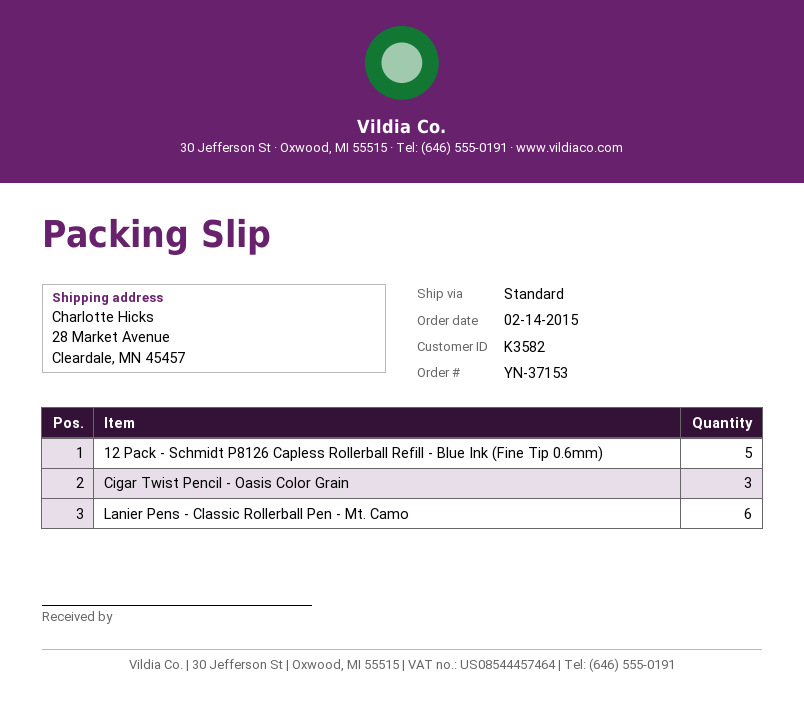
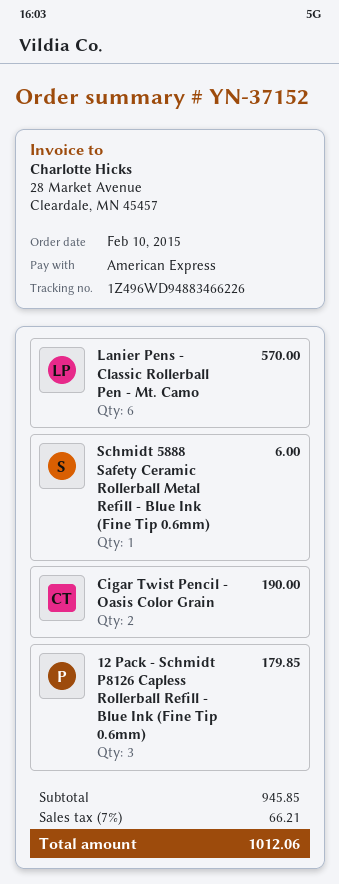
order number: YN-37153 -> YN-37152
order date: 2015-02-14 -> 2015-02-10
12 Pack - Schmidt P8126 Capless Rollerball Refill - Blue Ink (Fine Tip 0.6mm): 5 -> 3
Cigar Twist Pencil - Oasis Color Grain: 3 -> 2
Schmidt 5888 Safety Ceramic Rollerball Metal Refill - Blue Ink (Fine Tip 0.6mm): none -> 1

